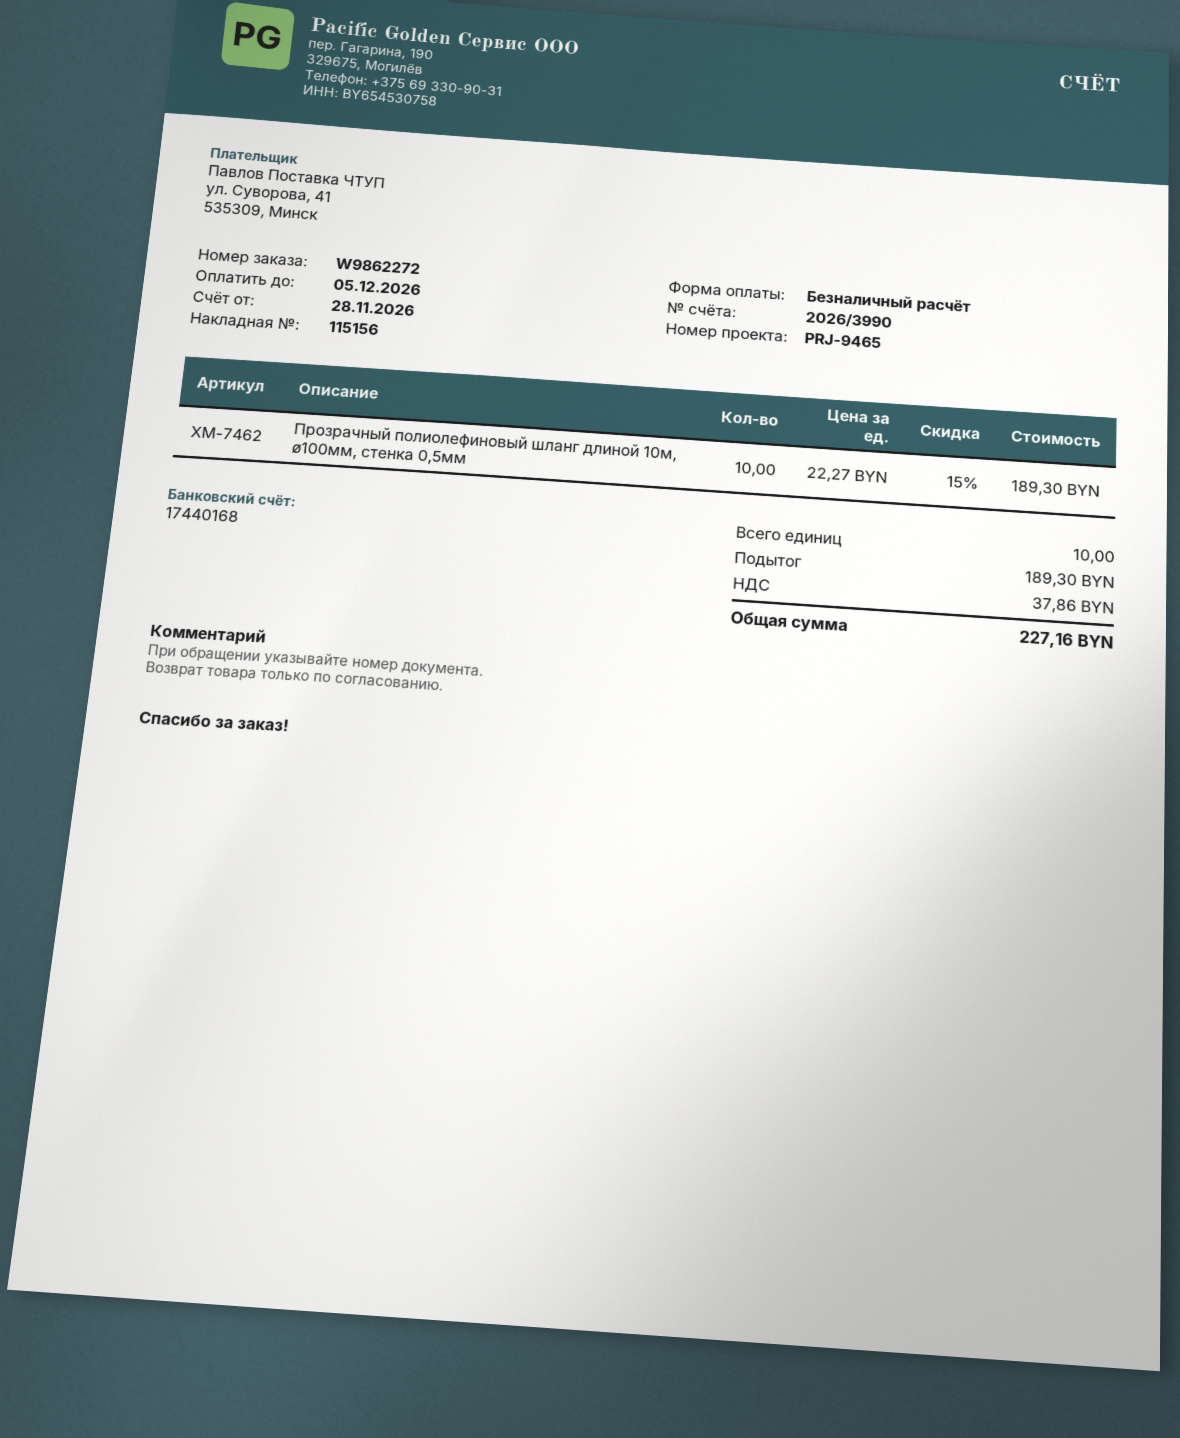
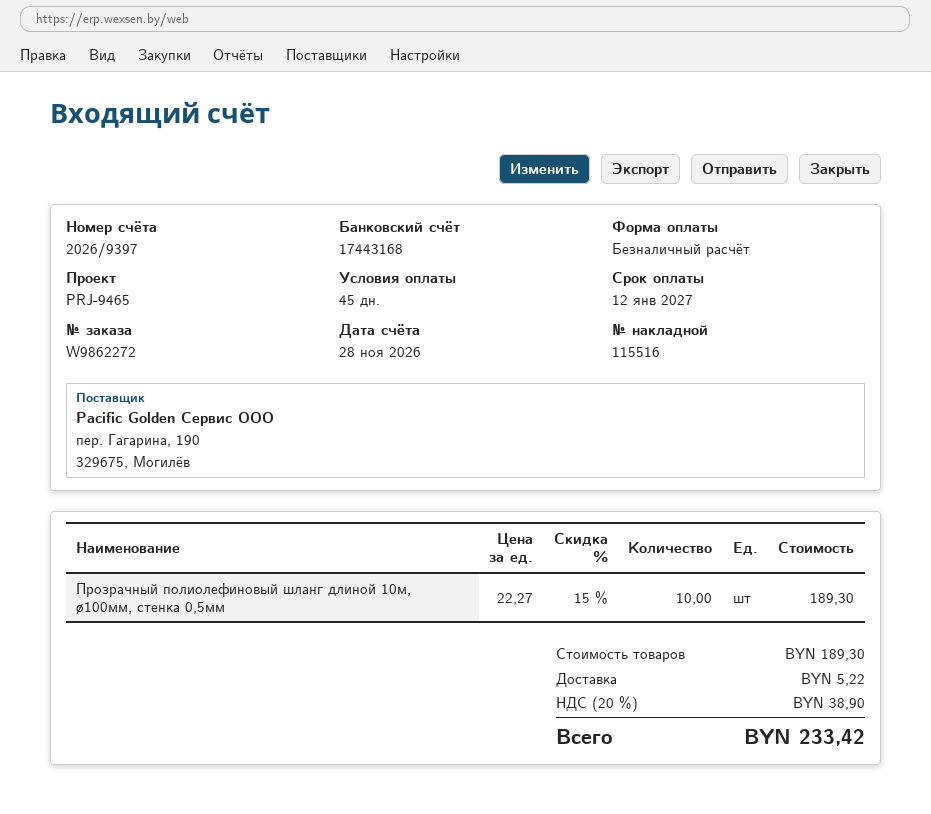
delivery note number: 115156 -> 115516
invoice number: 2026/3990 -> 2026/9397
due date: 2026-12-05 -> 2027-01-12
bank account: 17440168 -> 17443168
shipping: none -> 5.22
tax: 37.86 -> 38.90
total: 227.16 -> 233.42

